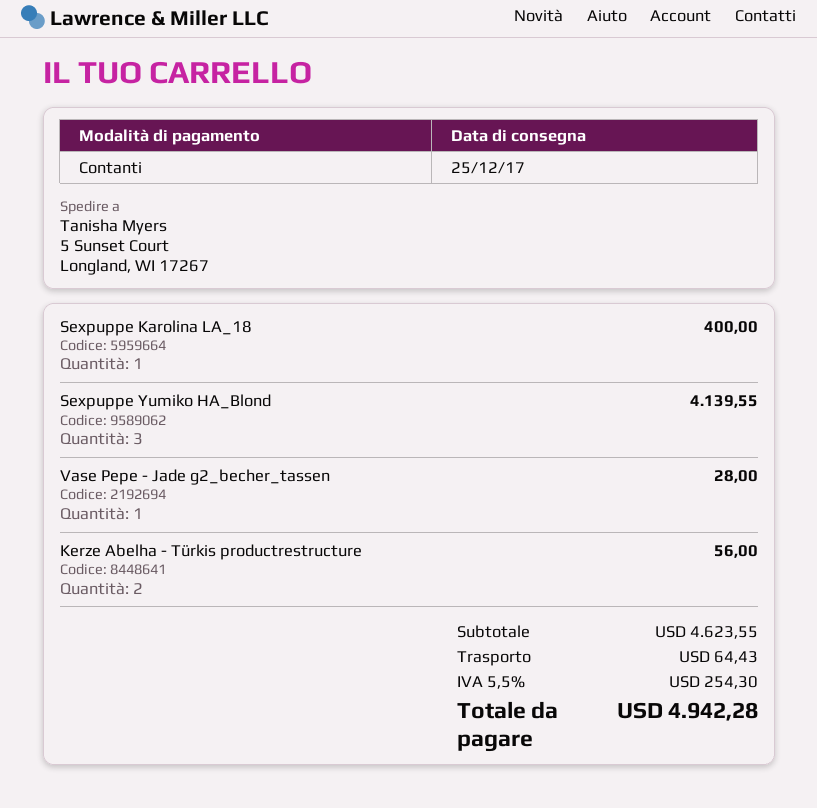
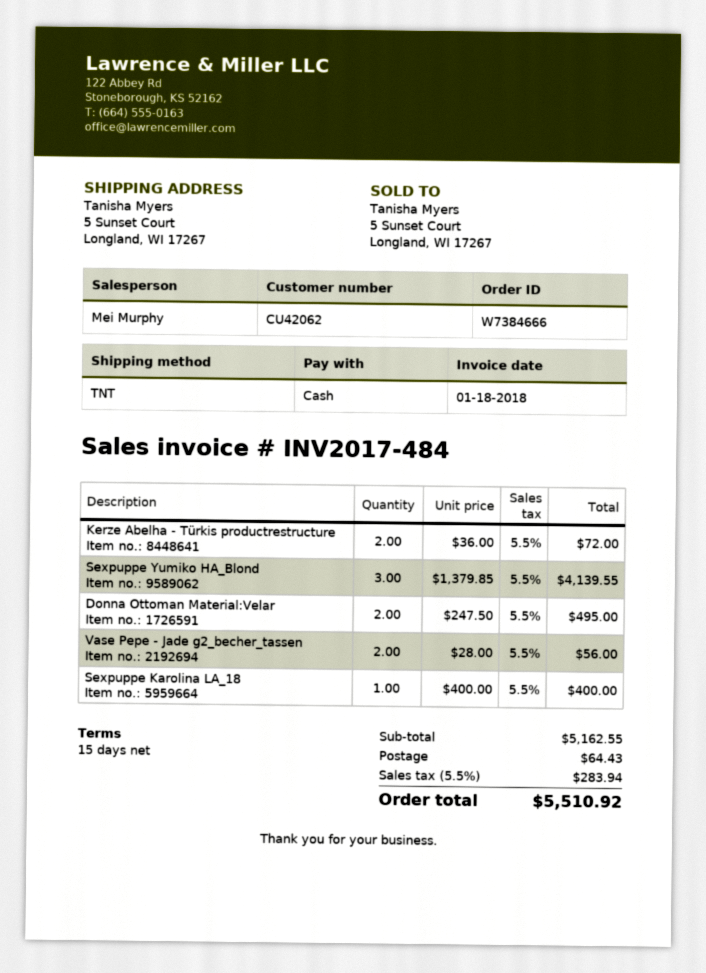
Vase Pepe - Jade g2_becher_tassen: 1 for 28.00 -> 2 for 56.00
Kerze Abelha - Türkis productrestructure: 2 for 56.00 -> 2 for 72.00
Donna Ottoman Material:Velar: none -> 2 for 495.00
subtotal: 4623.55 -> 5162.55
tax: 5.5% = 254.30 -> 5.5% = 283.94
total: 4942.28 -> 5510.92

